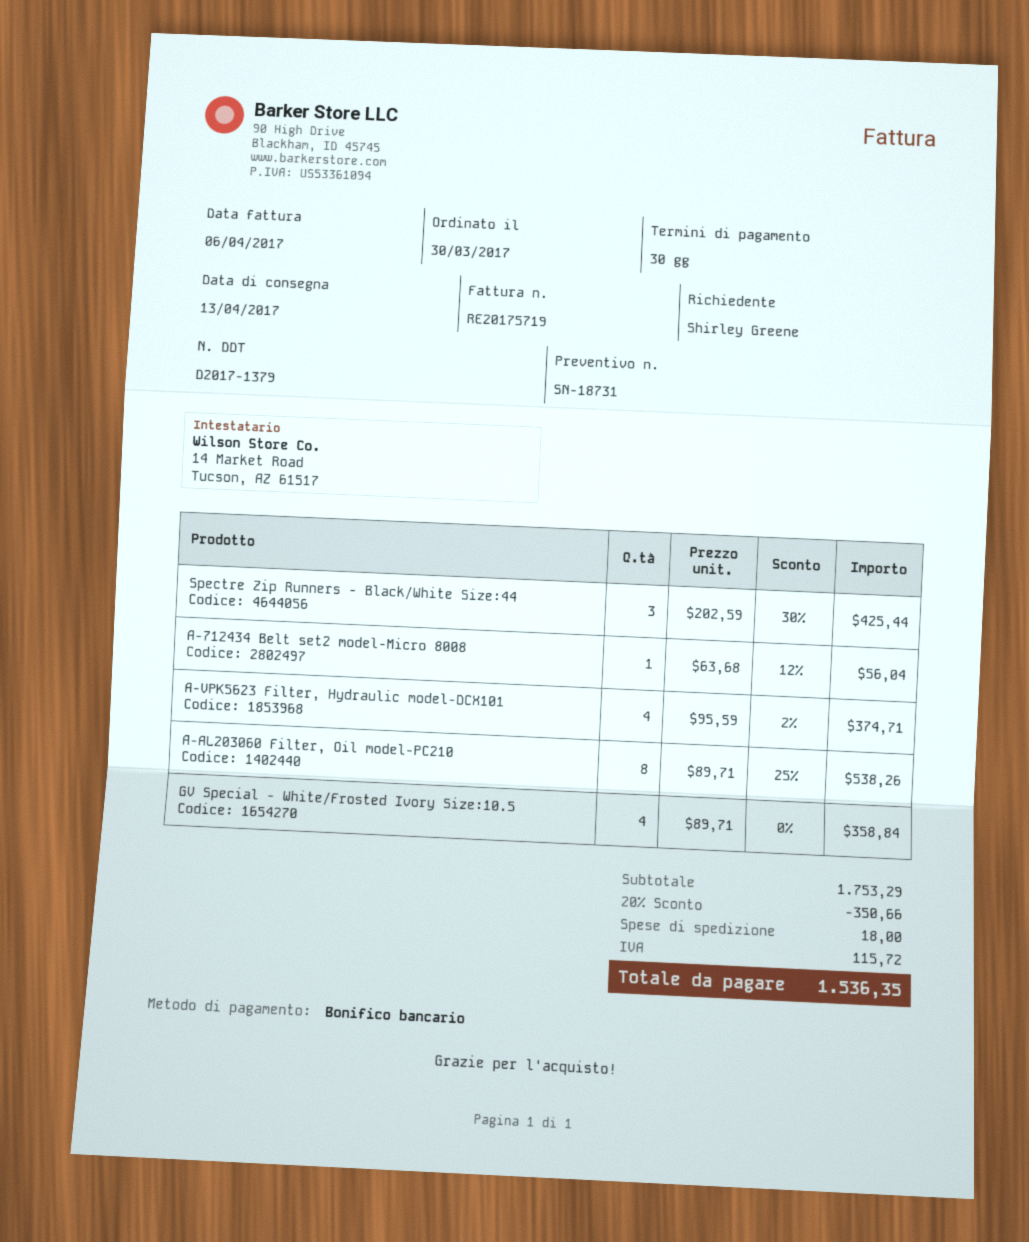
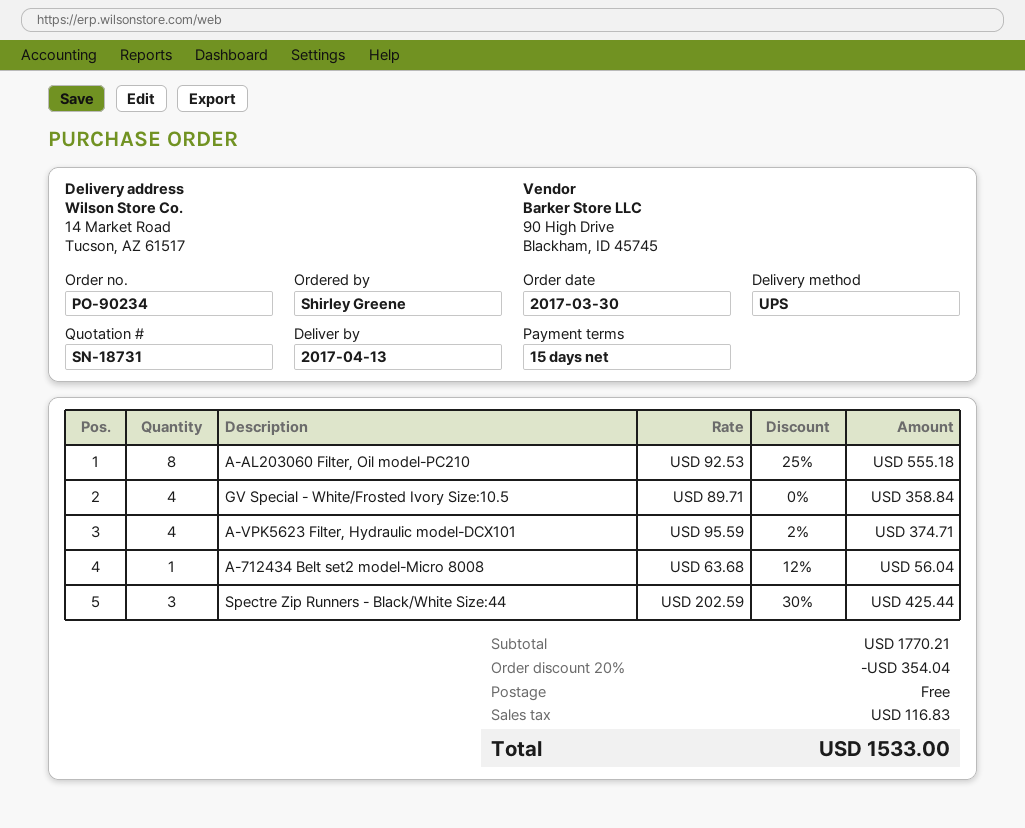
payment terms: 30 days -> 15 days
A-AL203060 Filter, Oil model-PC210: 8 x 89.71 - 25% = 538.26 -> 8 x 92.53 - 25% = 555.18
subtotal: 1753.29 -> 1770.21
discount: 20% = 350.66 -> 20% = 354.04
shipping: 18.00 -> 0.00
tax: 115.72 -> 116.83
total: 1536.35 -> 1533.00

